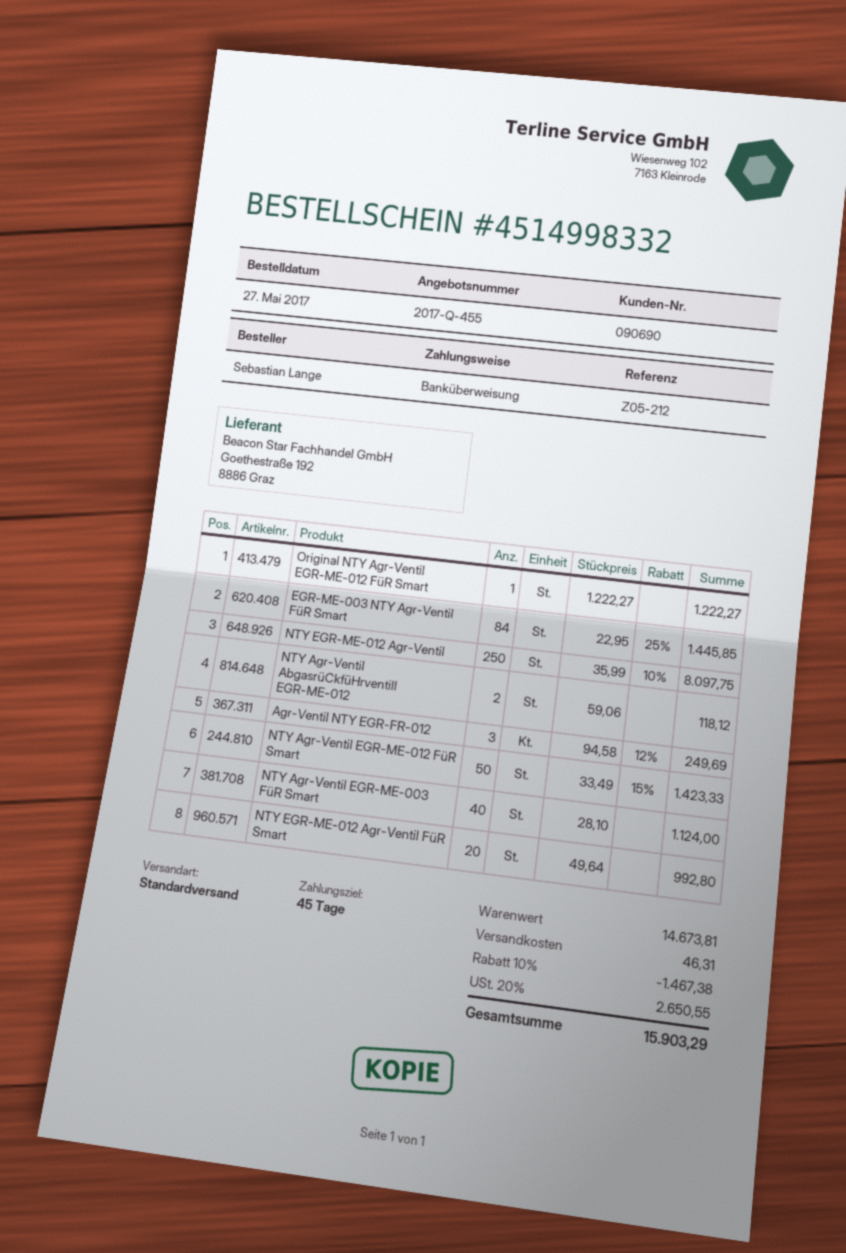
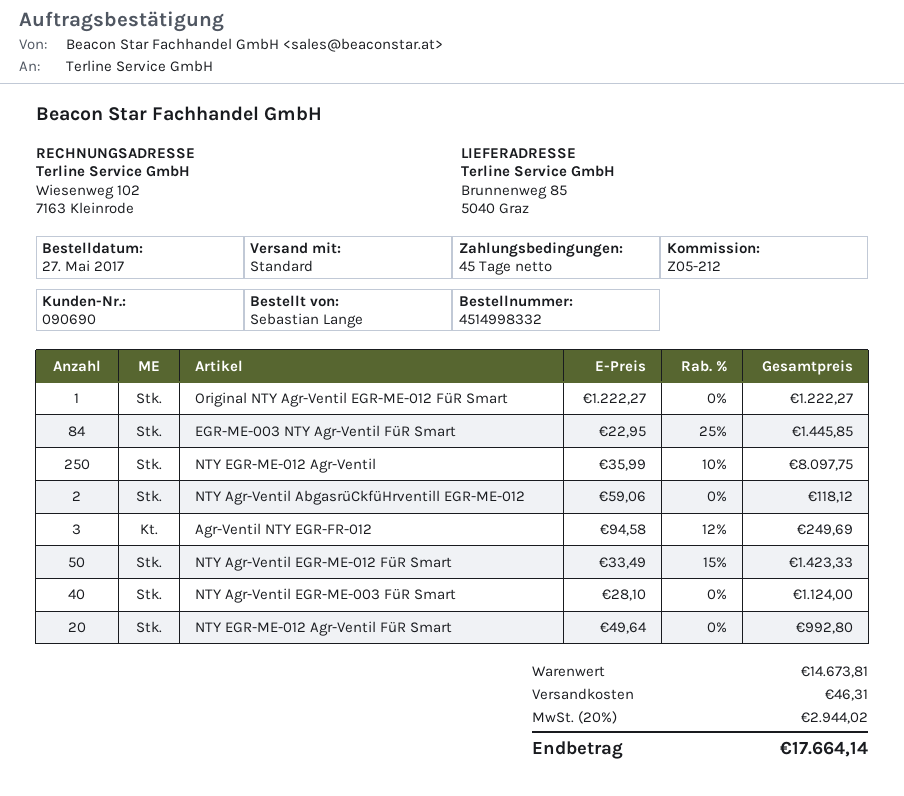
discount: 10% = 1467.38 -> none
tax: 20% = 2650.55 -> 20% = 2944.02
total: 15903.29 -> 17664.14

